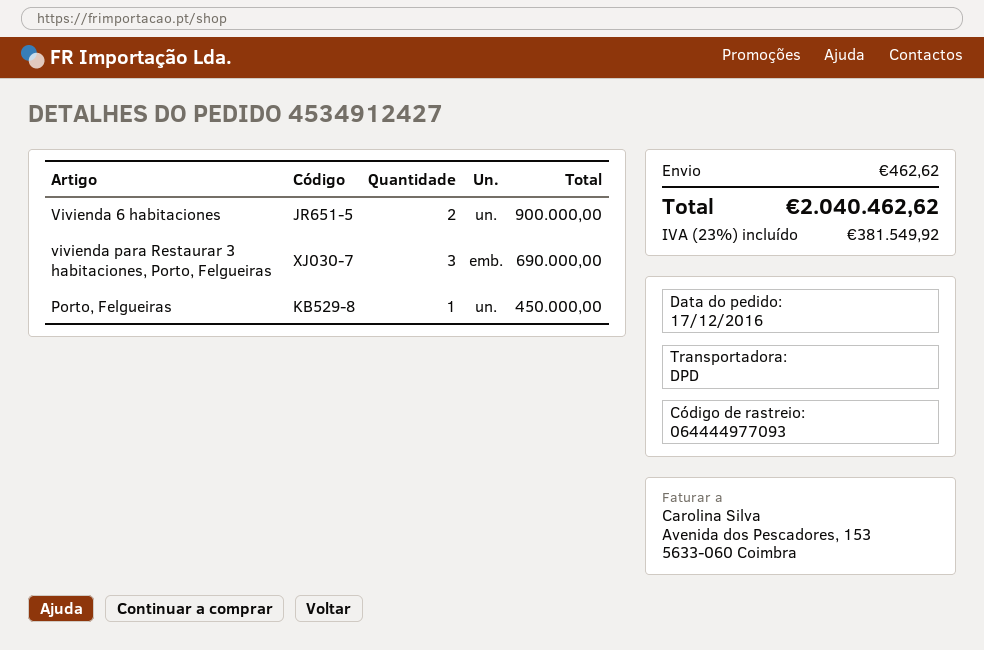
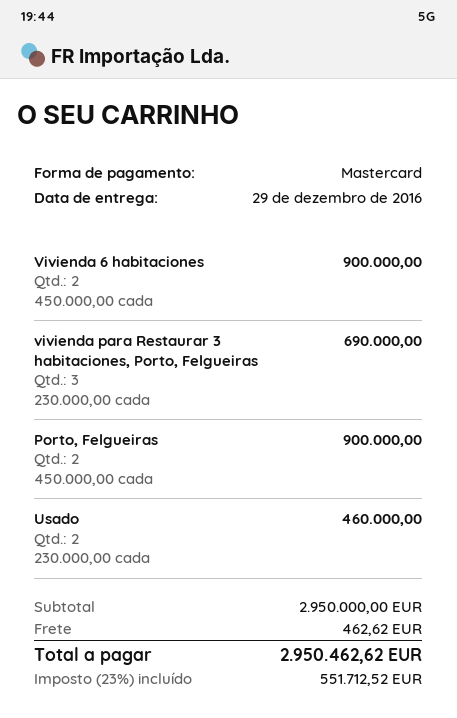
Porto, Felgueiras: 1 for 450000.00 -> 2 for 900000.00
Usado: none -> 2 for 460000.00
tax: 23% = 381549.92 -> 23% = 551712.52
total: 2040462.62 -> 2950462.62

